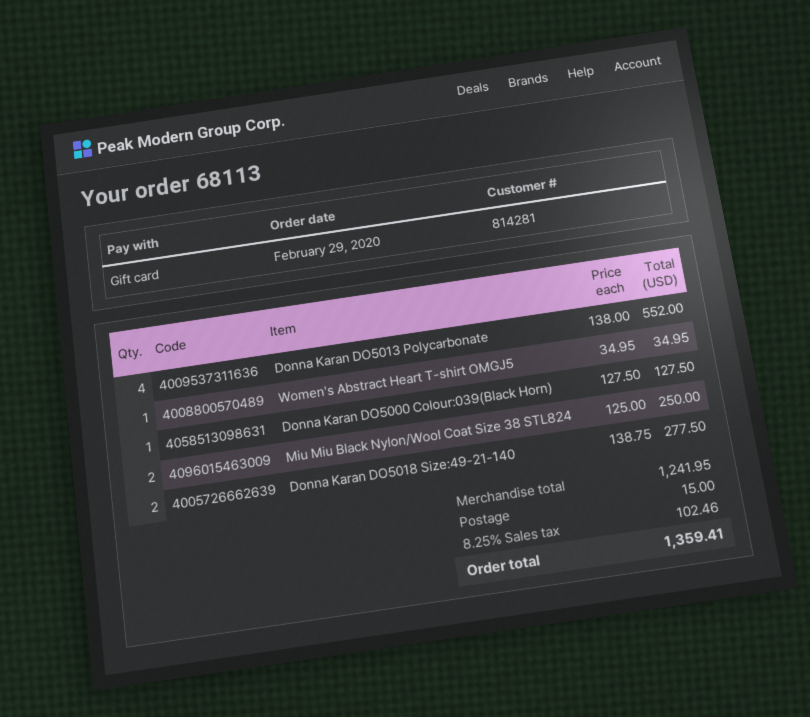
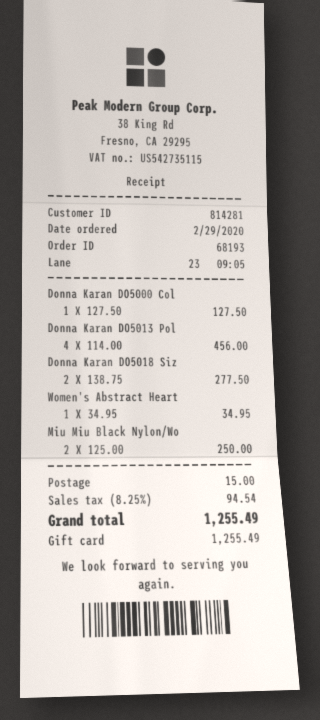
order number: 68113 -> 68193
Donna Karan DO5013 Polycarbonate: 4 x 138.00 = 552.00 -> 4 x 114.00 = 456.00
tax: 8.25% = 102.46 -> 8.25% = 94.54
total: 1359.41 -> 1255.49

